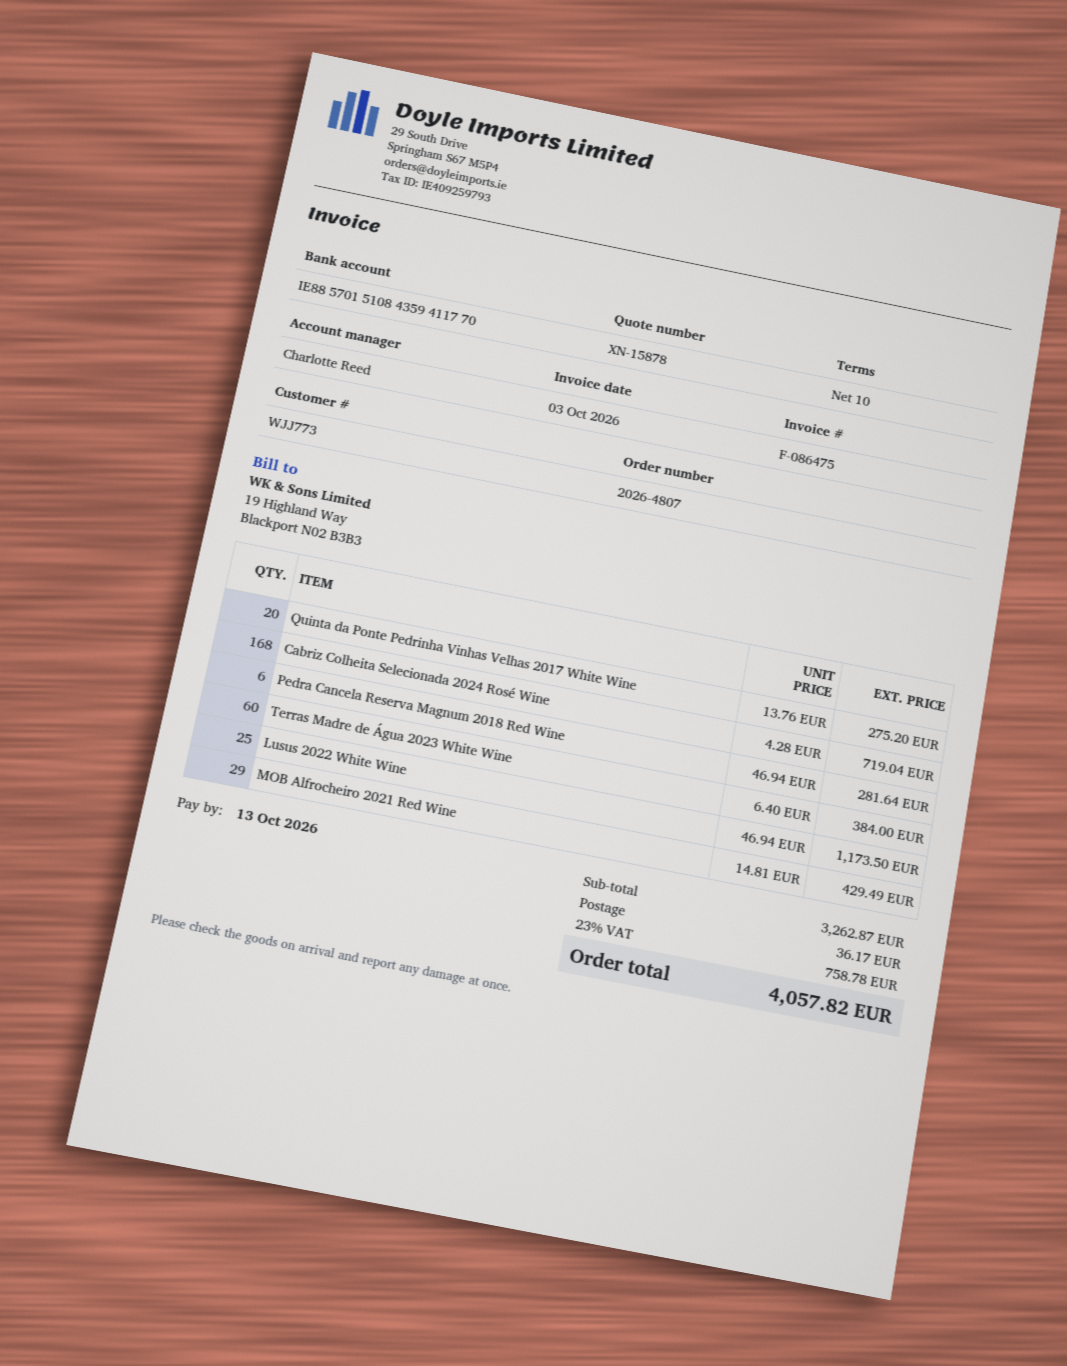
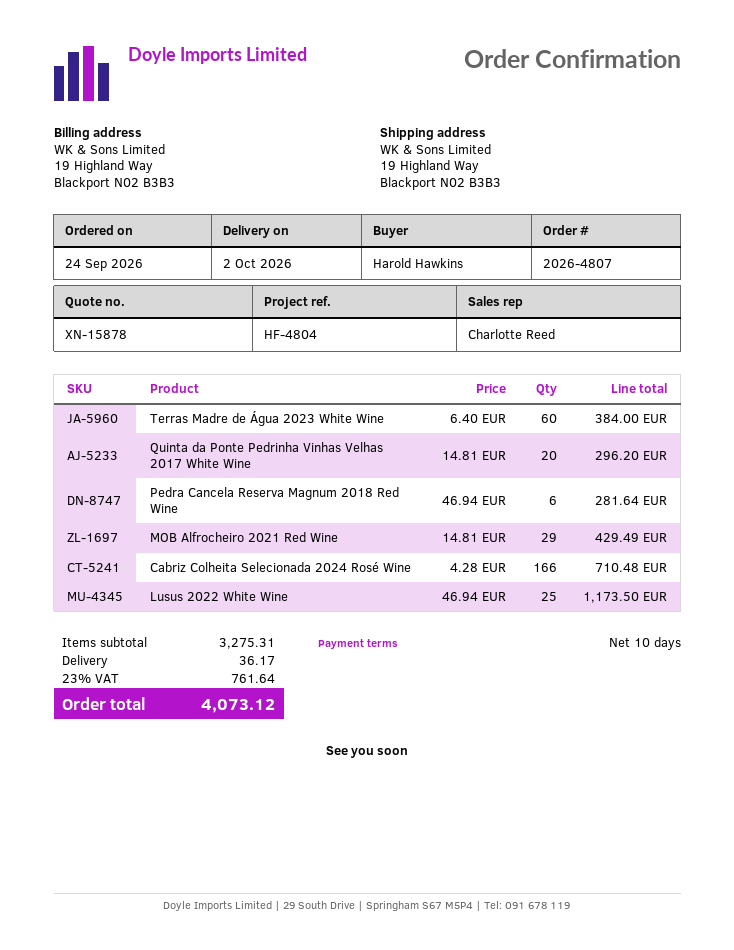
Quinta da Ponte Pedrinha Vinhas Velhas 2017 White Wine: 20 x 13.76 = 275.20 -> 20 x 14.81 = 296.20
Cabriz Colheita Selecionada 2024 Rosé Wine: 168 x 4.28 = 719.04 -> 166 x 4.28 = 710.48
subtotal: 3262.87 -> 3275.31
tax: 23% = 758.78 -> 23% = 761.64
total: 4057.82 -> 4073.12

